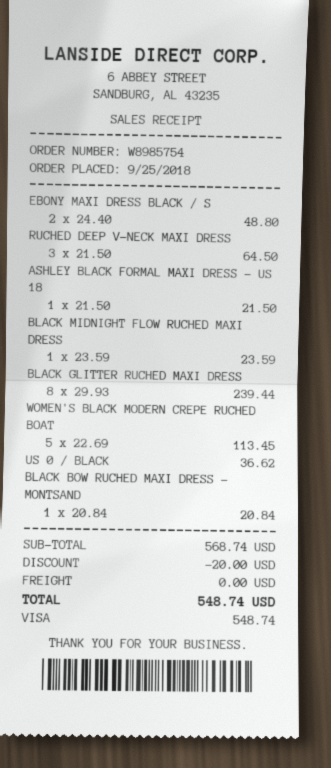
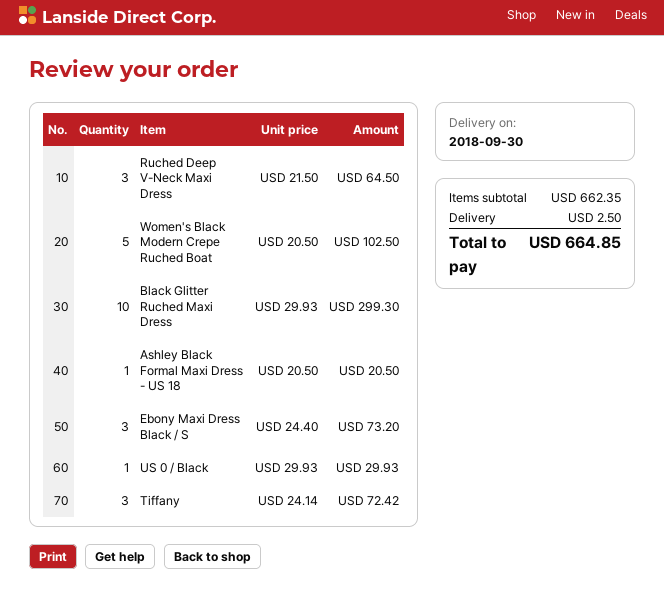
EBONY MAXI DRESS BLACK / S: 2 x 24.40 = 48.80 -> 3 x 24.40 = 73.20
ASHLEY BLACK FORMAL MAXI DRESS - US 18: 1 x 21.50 = 21.50 -> 1 x 20.50 = 20.50
BLACK MIDNIGHT FLOW RUCHED MAXI DRESS: 1 x 23.59 = 23.59 -> none
BLACK GLITTER RUCHED MAXI DRESS: 8 x 29.93 = 239.44 -> 10 x 29.93 = 299.30
WOMEN'S BLACK MODERN CREPE RUCHED BOAT: 5 x 22.69 = 113.45 -> 5 x 20.50 = 102.50
US 0 / BLACK: 1 x 36.62 = 36.62 -> 1 x 29.93 = 29.93
BLACK BOW RUCHED MAXI DRESS – MONTSAND: 1 x 20.84 = 20.84 -> none
Tiffany: none -> 3 x 24.14 = 72.42
subtotal: 568.74 -> 662.35
discount: 20.00 -> none
shipping: 0.00 -> 2.50
total: 548.74 -> 664.85

